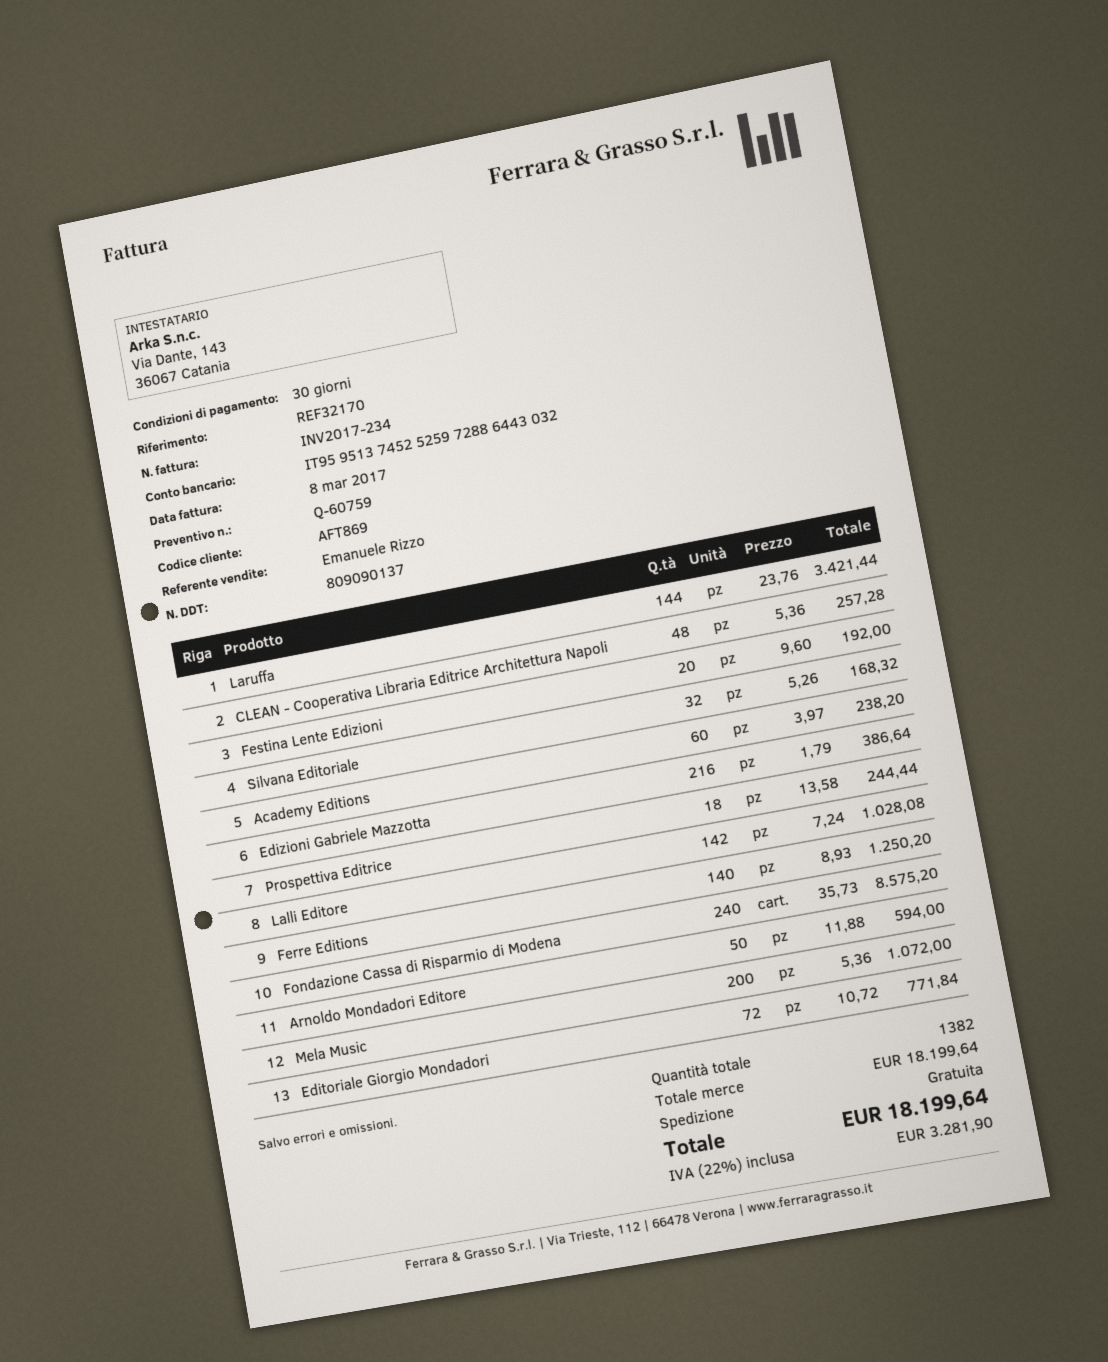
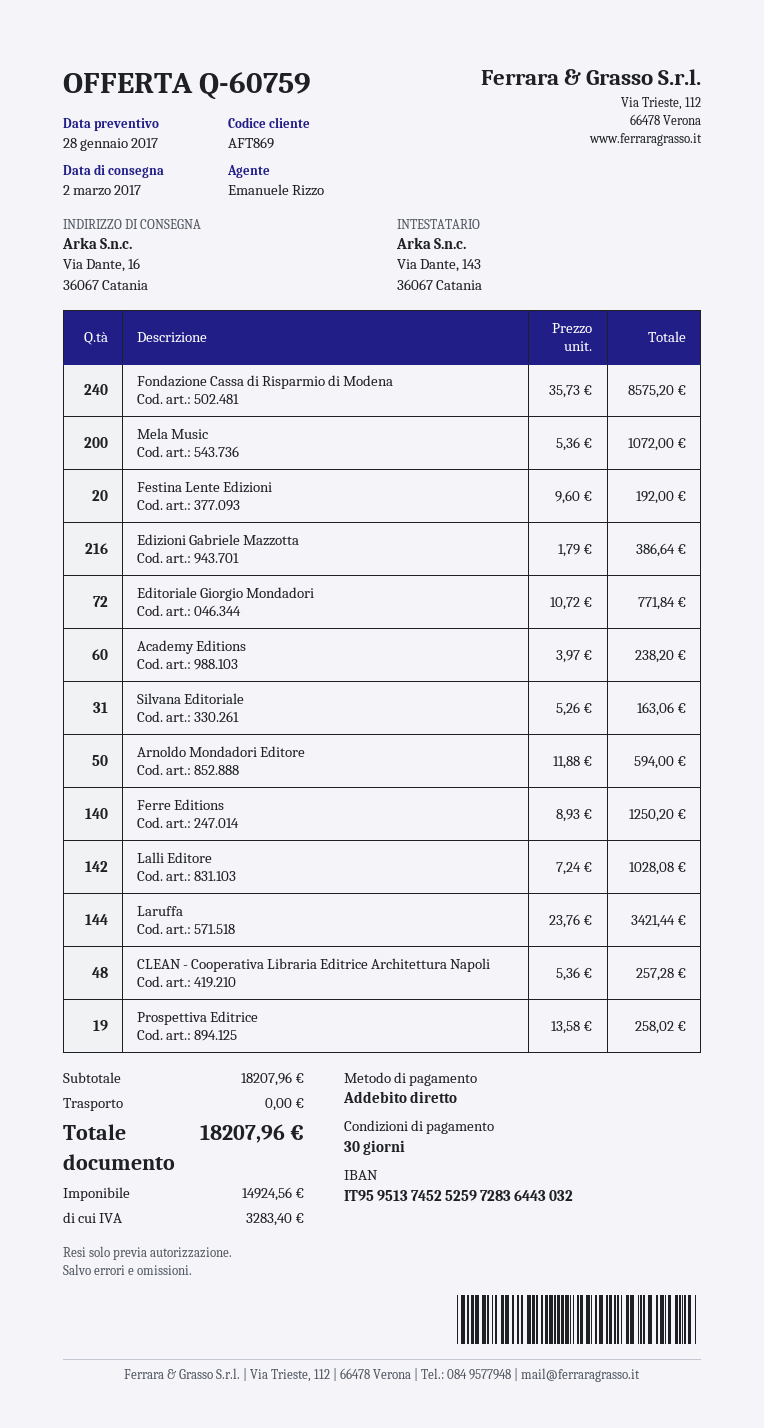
bank account: IT9595137452525972886443032 -> IT9595137452525972836443032
Silvana Editoriale: 32 x 5.26 = 168.32 -> 31 x 5.26 = 163.06
Prospettiva Editrice: 18 x 13.58 = 244.44 -> 19 x 13.58 = 258.02
subtotal: 18199.64 -> 18207.96
tax: 3281.90 -> 3283.40
total: 18199.64 -> 18207.96

